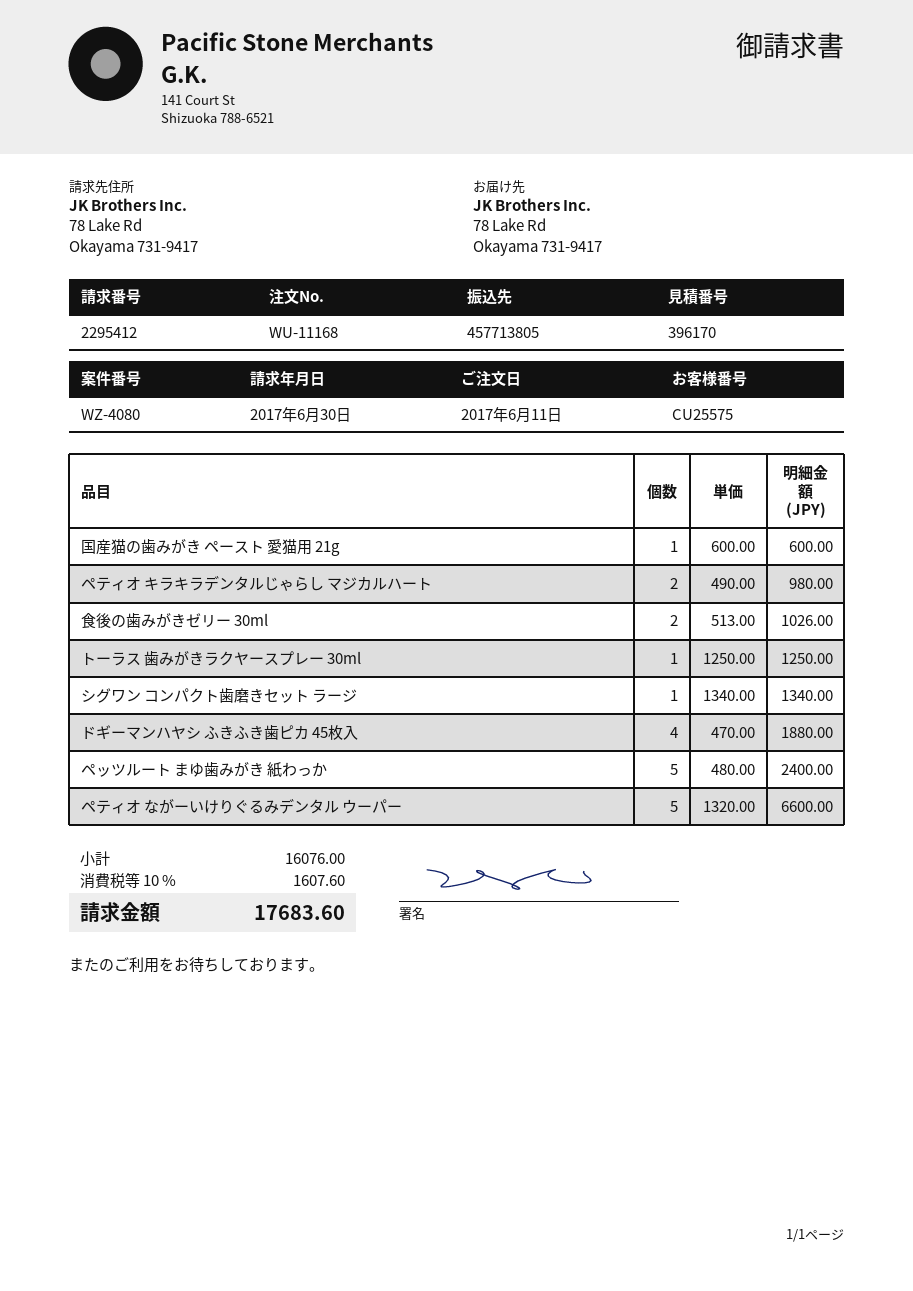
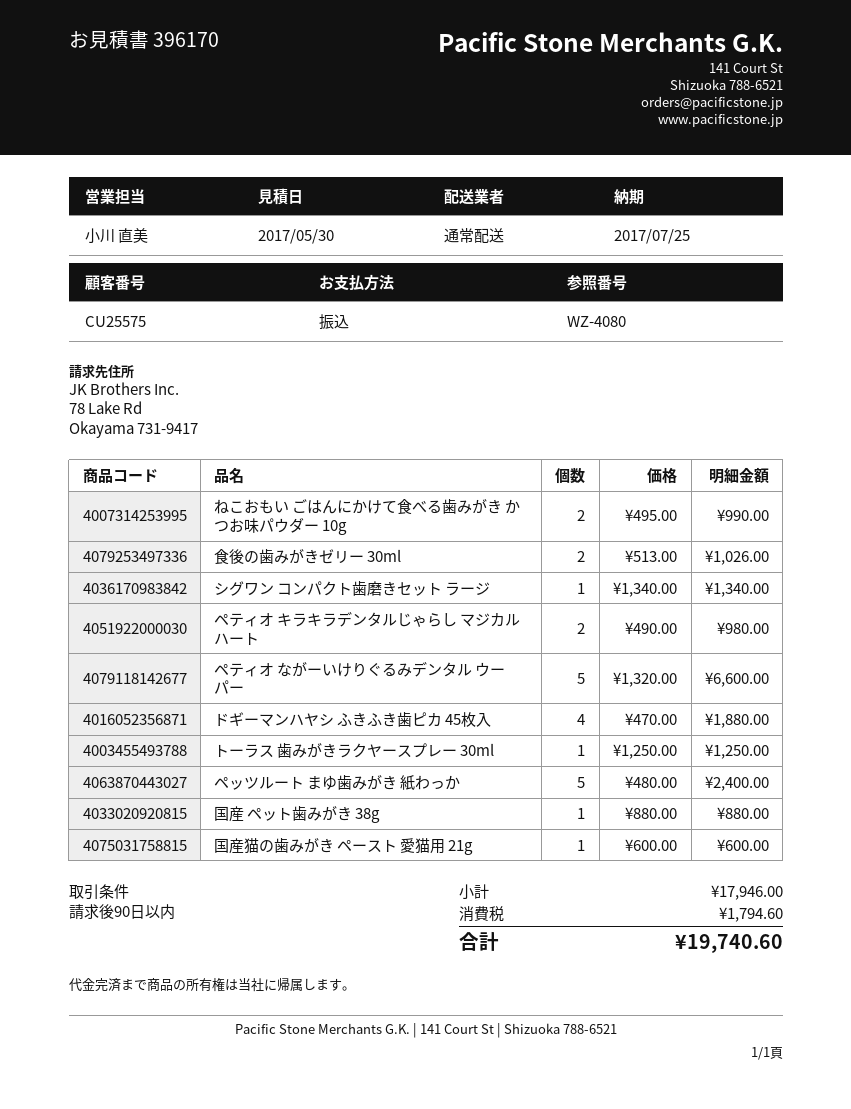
ねこおもい ごはんにかけて食べる歯みがき かつお味パウダー 10g: none -> 2 x 495.00 = 990.00
国産 ペット歯みがき 38g: none -> 1 x 880.00 = 880.00
subtotal: 16076.00 -> 17946.00
tax: 1607.60 -> 1794.60
total: 17683.60 -> 19740.60

